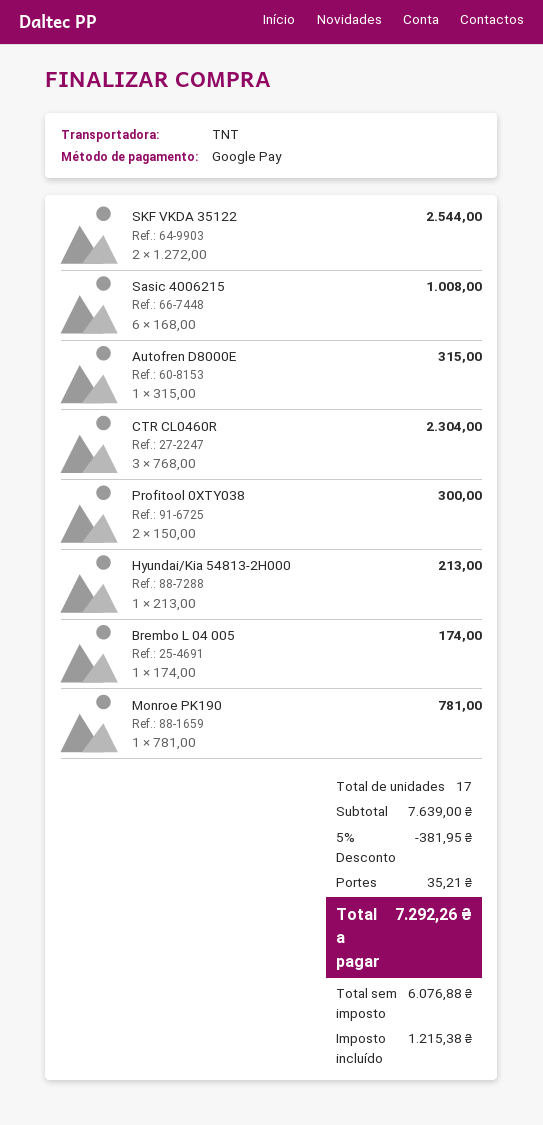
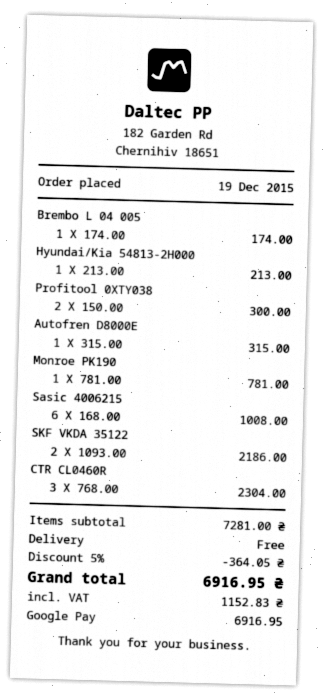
SKF VKDA 35122: 2 x 1272.00 = 2544.00 -> 2 x 1093.00 = 2186.00
subtotal: 7639.00 -> 7281.00
discount: 5% = 381.95 -> 5% = 364.05
shipping: 35.21 -> 0.00
tax: 1215.38 -> 1152.83
total: 7292.26 -> 6916.95

